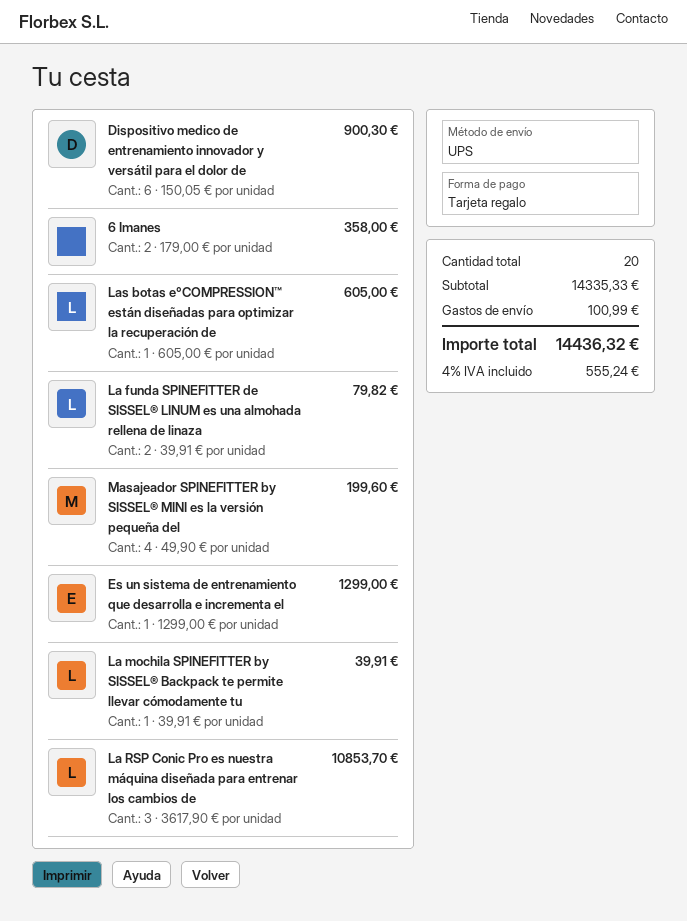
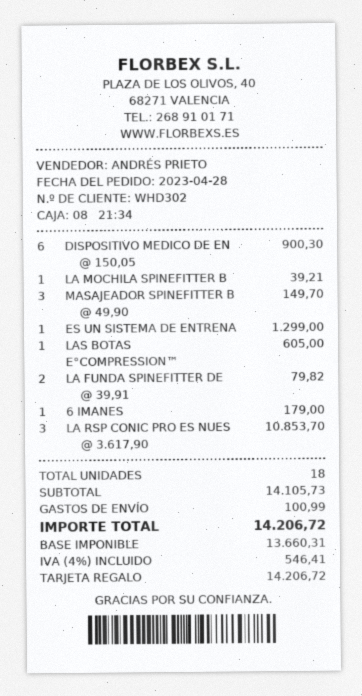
6 Imanes: 2 x 179.00 = 358.00 -> 1 x 179.00 = 179.00
Masajeador SPINEFITTER by SISSEL® MINI es la versión pequeña del: 4 x 49.90 = 199.60 -> 3 x 49.90 = 149.70
La mochila SPINEFITTER by SISSEL® Backpack te permite llevar cómodamente tu: 1 x 39.91 = 39.91 -> 1 x 39.21 = 39.21
total quantity: 20 -> 18
subtotal: 14335.33 -> 14105.73
tax: 4% = 555.24 -> 4% = 546.41
total: 14436.32 -> 14206.72

